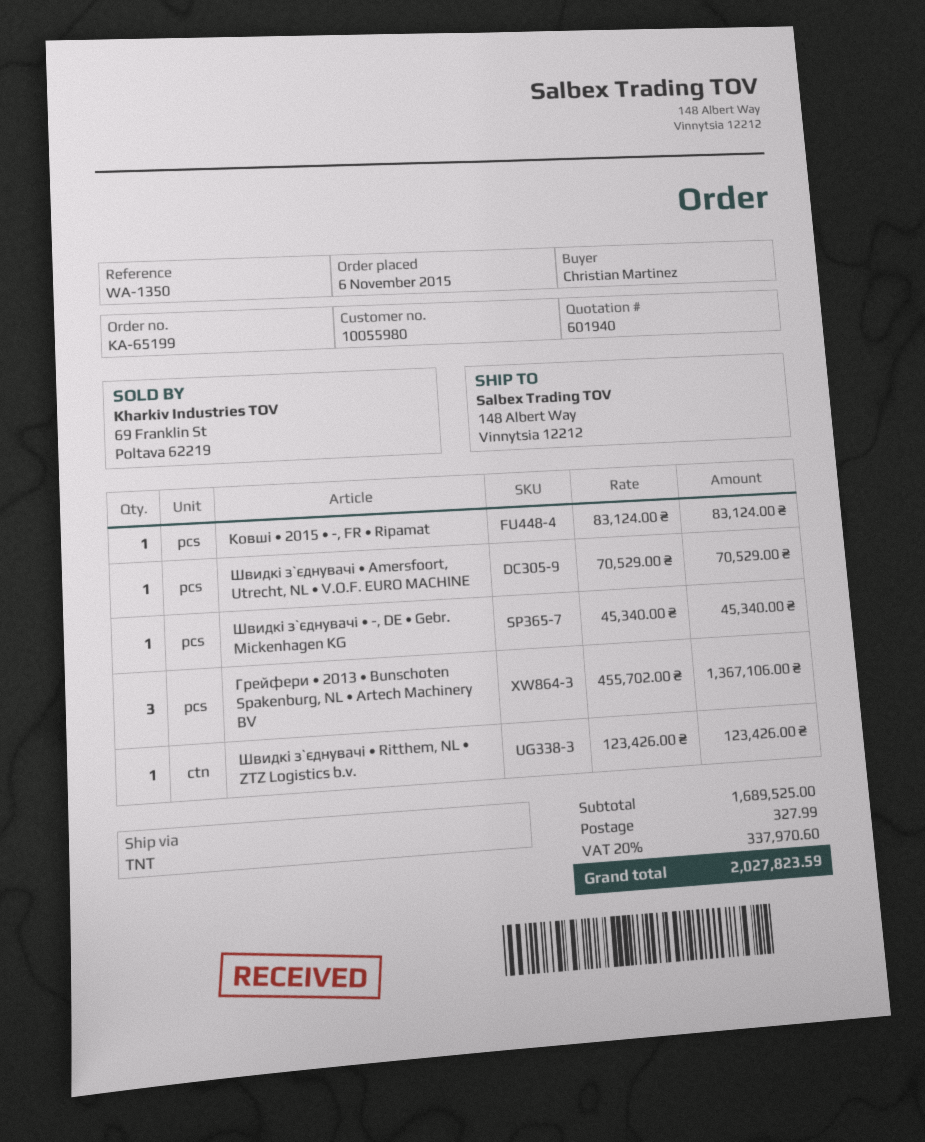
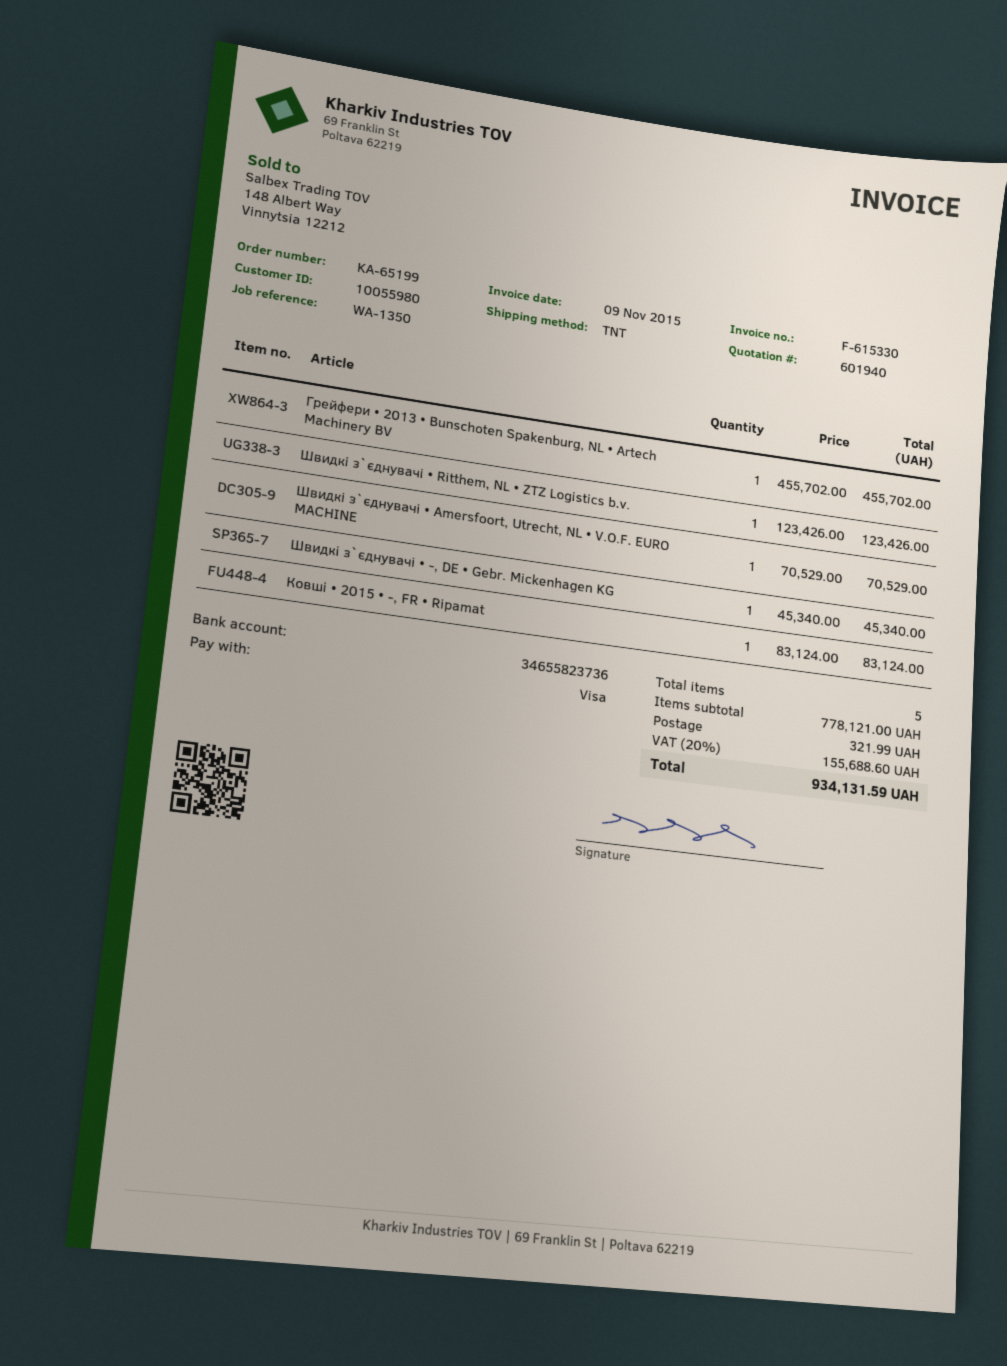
Грейфери • 2013 • Bunschoten Spakenburg, NL • Artech Machinery BV: 3 x 455702.00 = 1367106.00 -> 1 x 455702.00 = 455702.00
subtotal: 1689525.00 -> 778121.00
shipping: 327.99 -> 321.99
tax: 20% = 337970.60 -> 20% = 155688.60
total: 2027823.59 -> 934131.59

